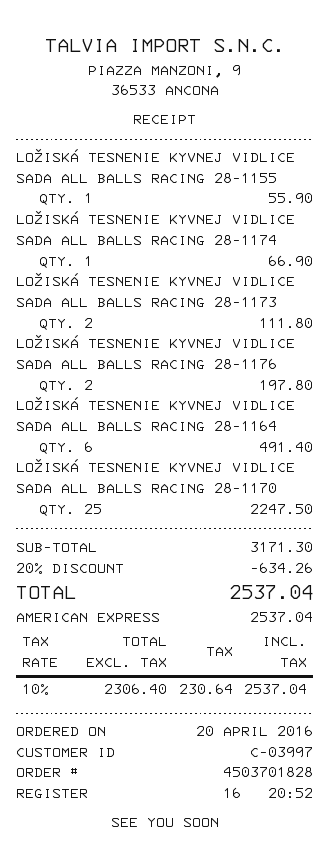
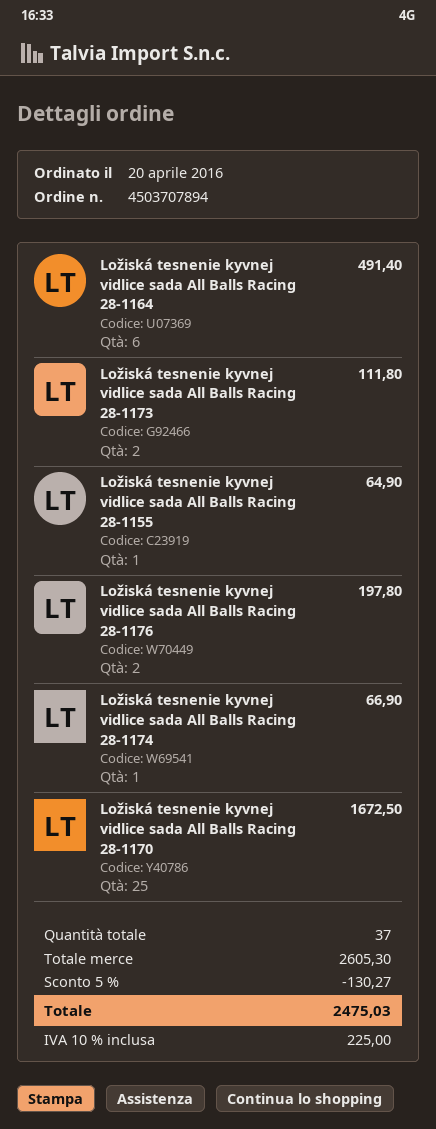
order number: 4503701828 -> 4503707894
LOŽISKÁ TESNENIE KYVNEJ VIDLICE SADA ALL BALLS RACING 28-1155: 1 for 55.90 -> 1 for 64.90
LOŽISKÁ TESNENIE KYVNEJ VIDLICE SADA ALL BALLS RACING 28-1170: 25 for 2247.50 -> 25 for 1672.50
subtotal: 3171.30 -> 2605.30
discount: 20% = 634.26 -> 5% = 130.27
tax: 10% = 230.64 -> 10% = 225.00
total: 2537.04 -> 2475.03

